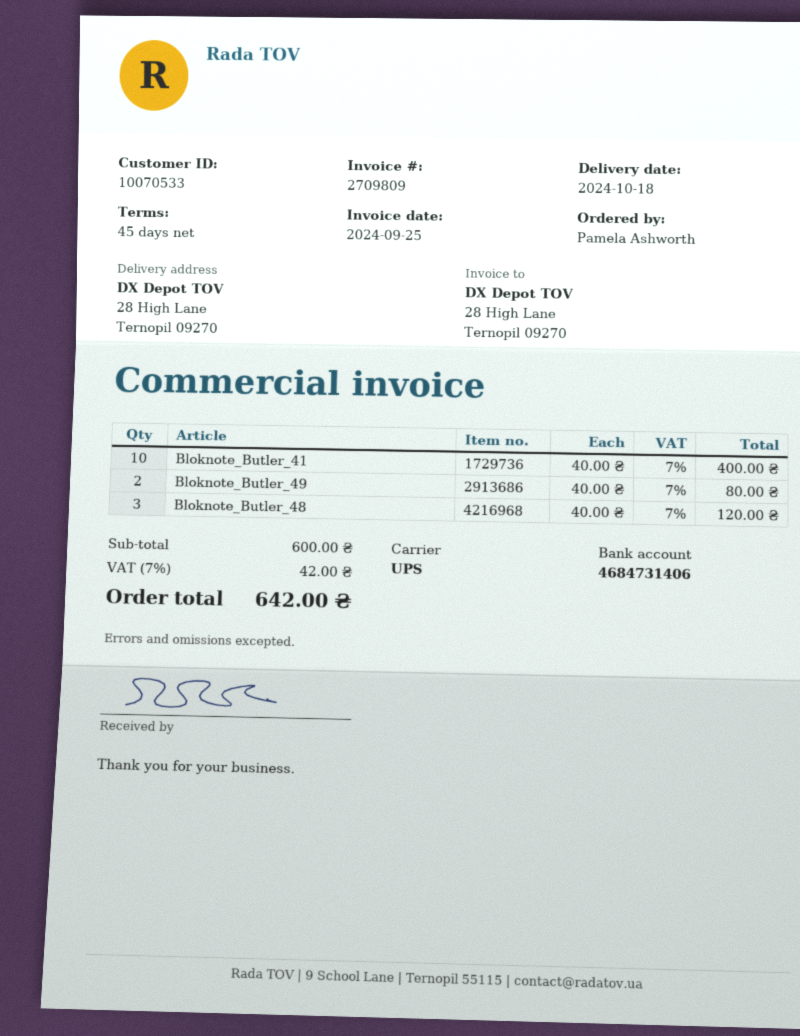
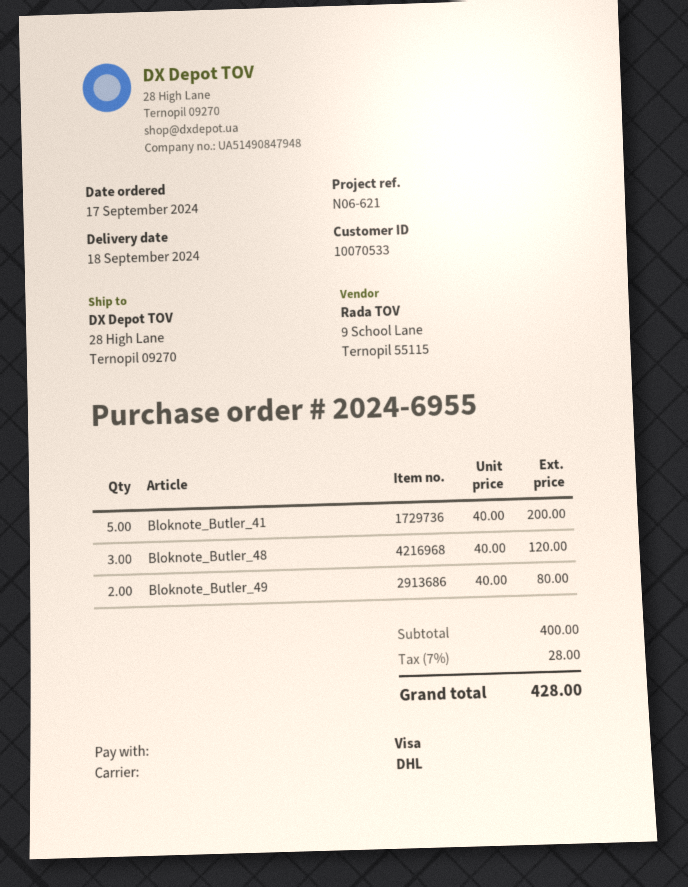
delivery date: 2024-10-18 -> 2024-09-18
shipping method: UPS -> DHL
Bloknote_Butler_41: 10 x 40.00 = 400.00 -> 5 x 40.00 = 200.00
subtotal: 600.00 -> 400.00
tax: 7% = 42.00 -> 7% = 28.00
total: 642.00 -> 428.00

